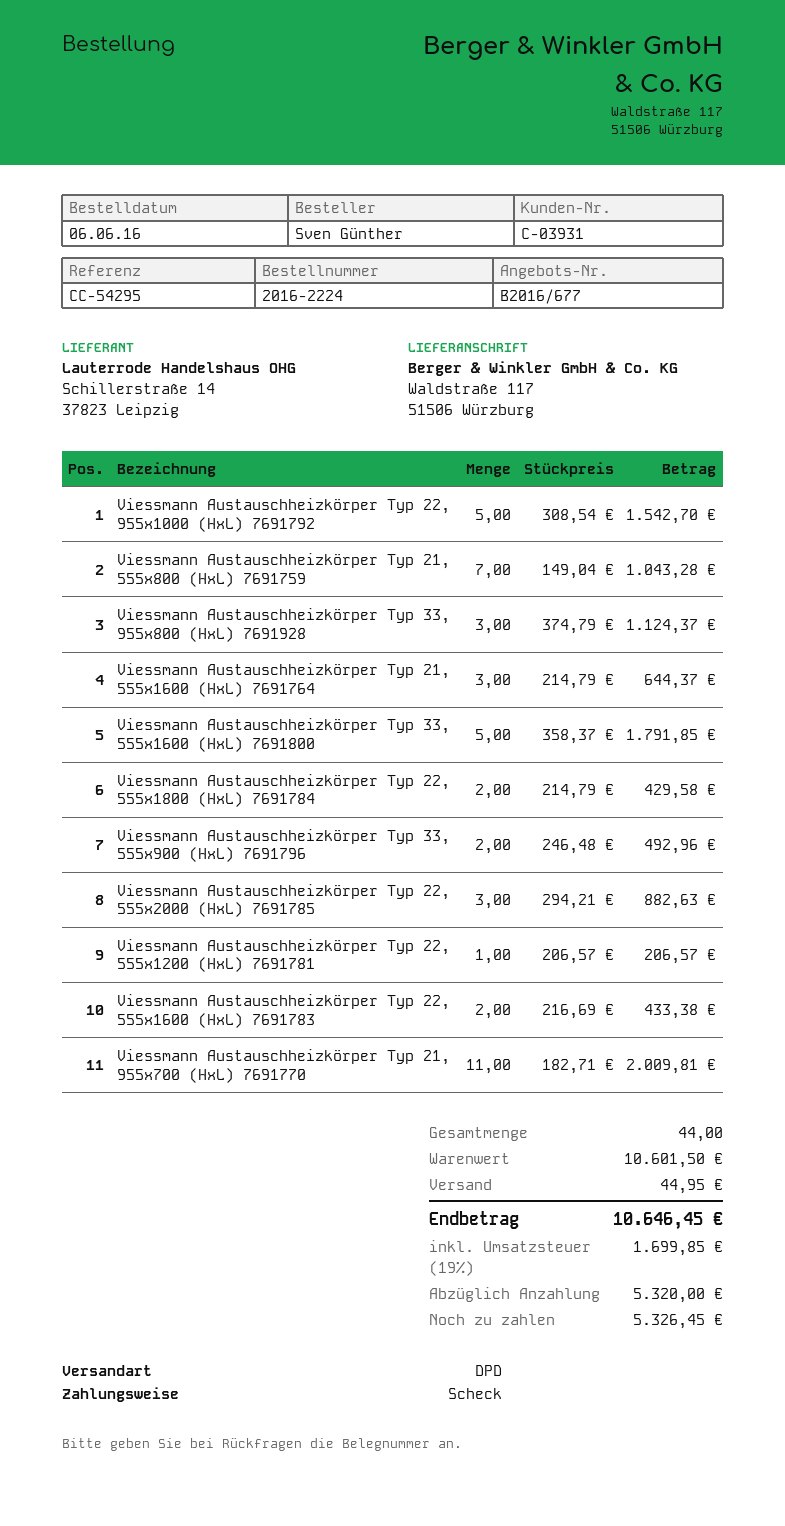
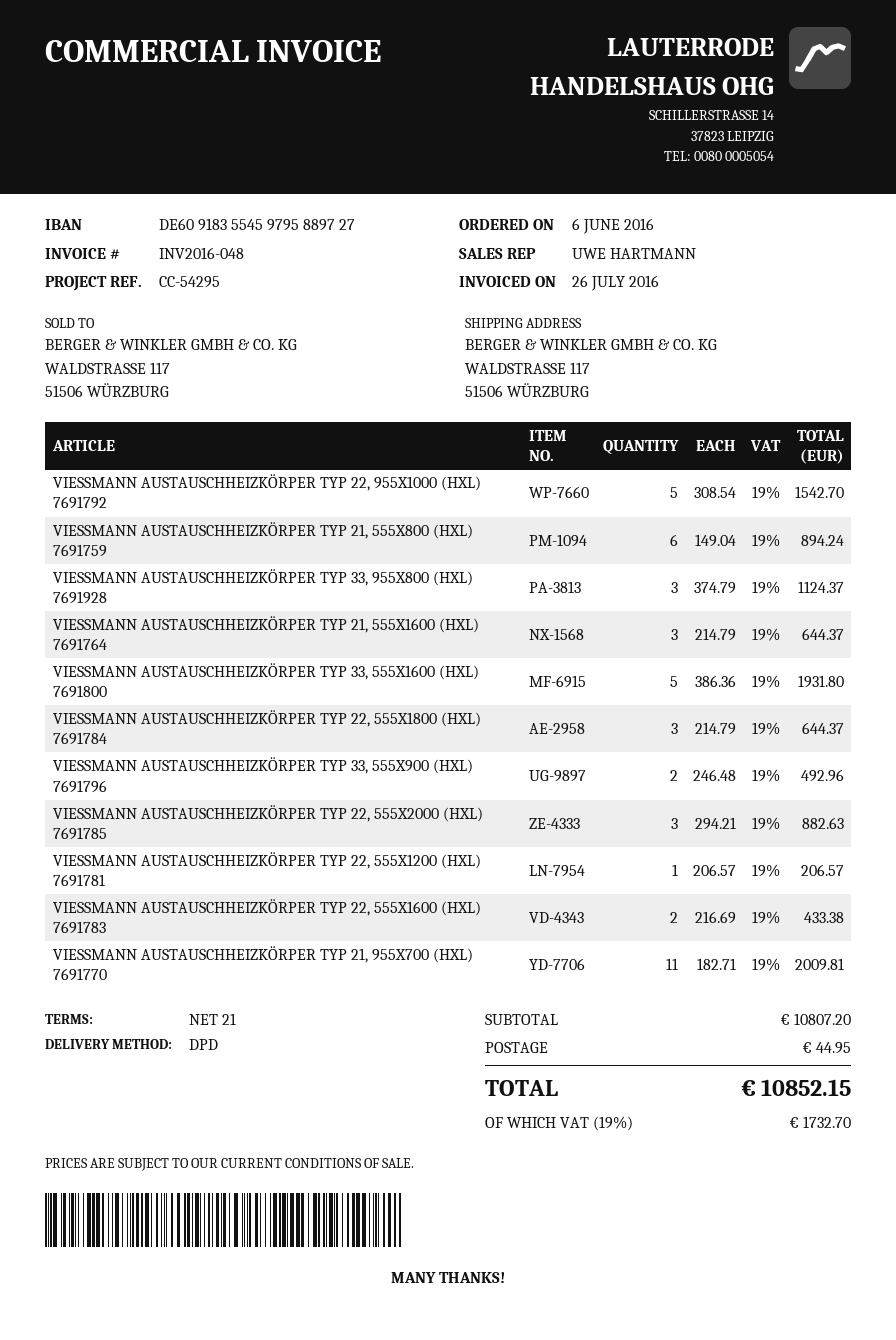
Viessmann Austauschheizkörper Typ 21, 555x800 (HxL) 7691759: 7 x 149.04 = 1043.28 -> 6 x 149.04 = 894.24
Viessmann Austauschheizkörper Typ 33, 555x1600 (HxL) 7691800: 5 x 358.37 = 1791.85 -> 5 x 386.36 = 1931.80
Viessmann Austauschheizkörper Typ 22, 555x1800 (HxL) 7691784: 2 x 214.79 = 429.58 -> 3 x 214.79 = 644.37
subtotal: 10601.50 -> 10807.20
tax: 19% = 1699.85 -> 19% = 1732.70
total: 10646.45 -> 10852.15

